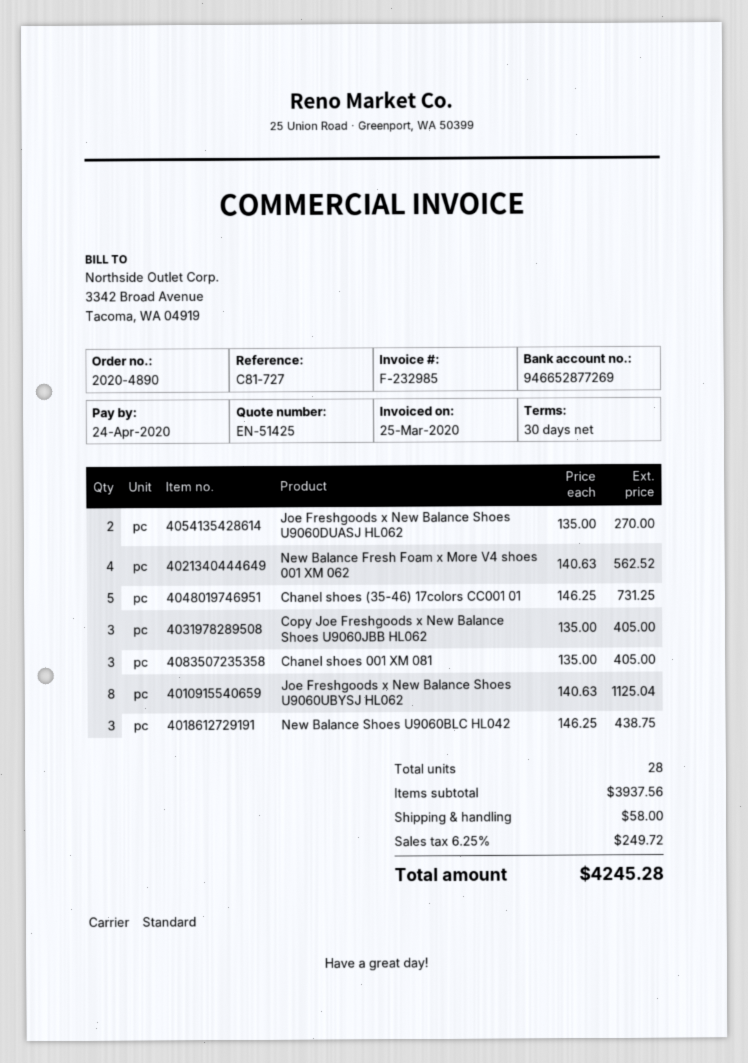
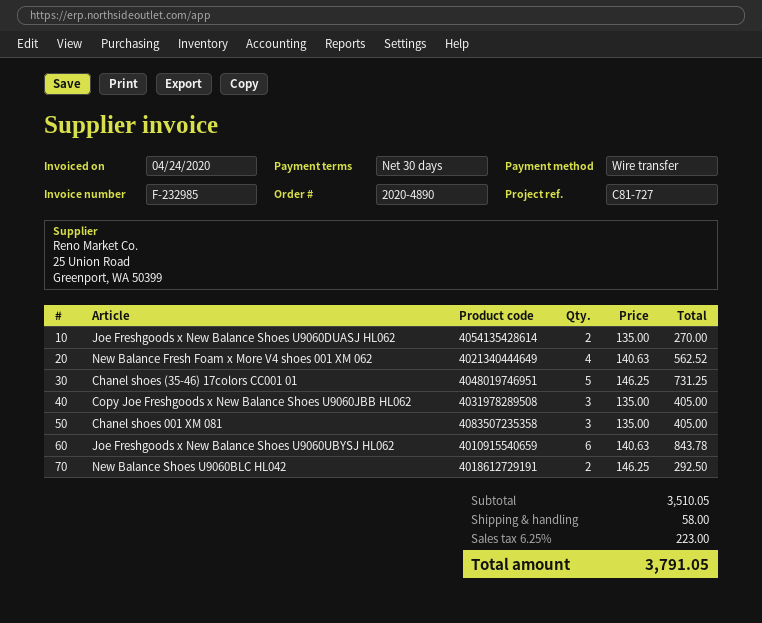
invoice date: 2020-03-25 -> 2020-04-24
Joe Freshgoods x New Balance Shoes U9060UBYSJ HL062: 8 x 140.63 = 1125.04 -> 6 x 140.63 = 843.78
New Balance Shoes U9060BLC HL042: 3 x 146.25 = 438.75 -> 2 x 146.25 = 292.50
subtotal: 3937.56 -> 3510.05
tax: 6.25% = 249.72 -> 6.25% = 223.00
total: 4245.28 -> 3791.05

